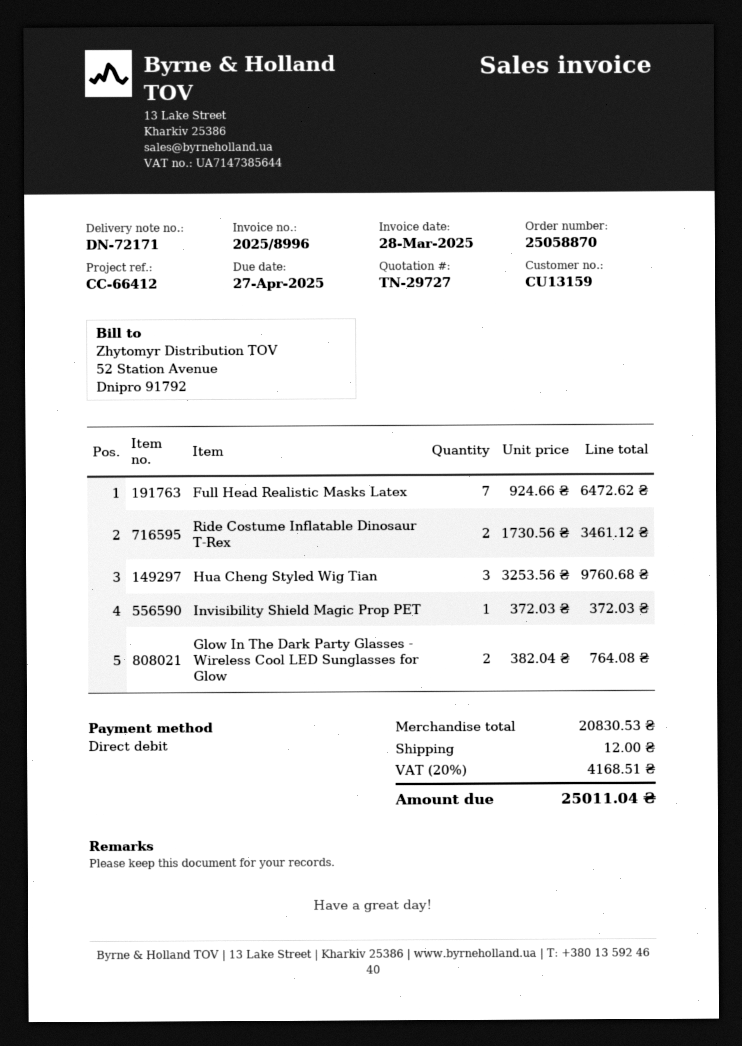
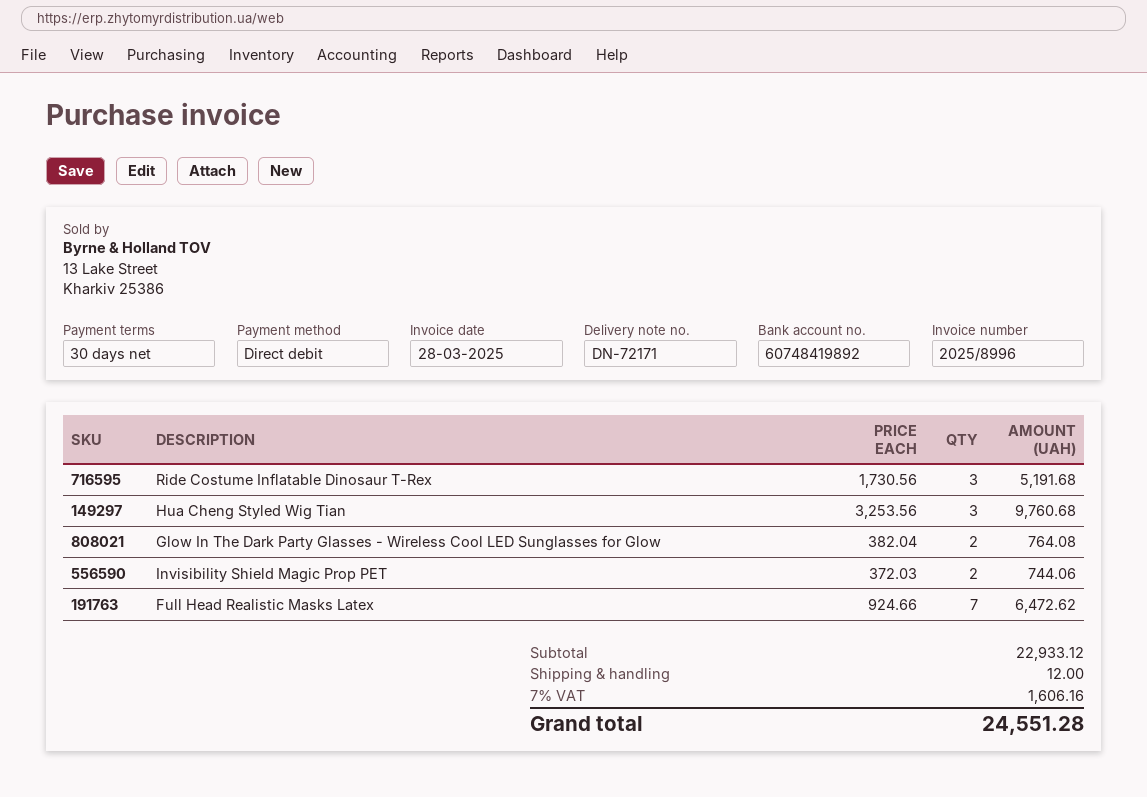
Ride Costume Inflatable Dinosaur T-Rex: 2 x 1730.56 = 3461.12 -> 3 x 1730.56 = 5191.68
Invisibility Shield Magic Prop PET: 1 x 372.03 = 372.03 -> 2 x 372.03 = 744.06
subtotal: 20830.53 -> 22933.12
tax: 20% = 4168.51 -> 7% = 1606.16
total: 25011.04 -> 24551.28

